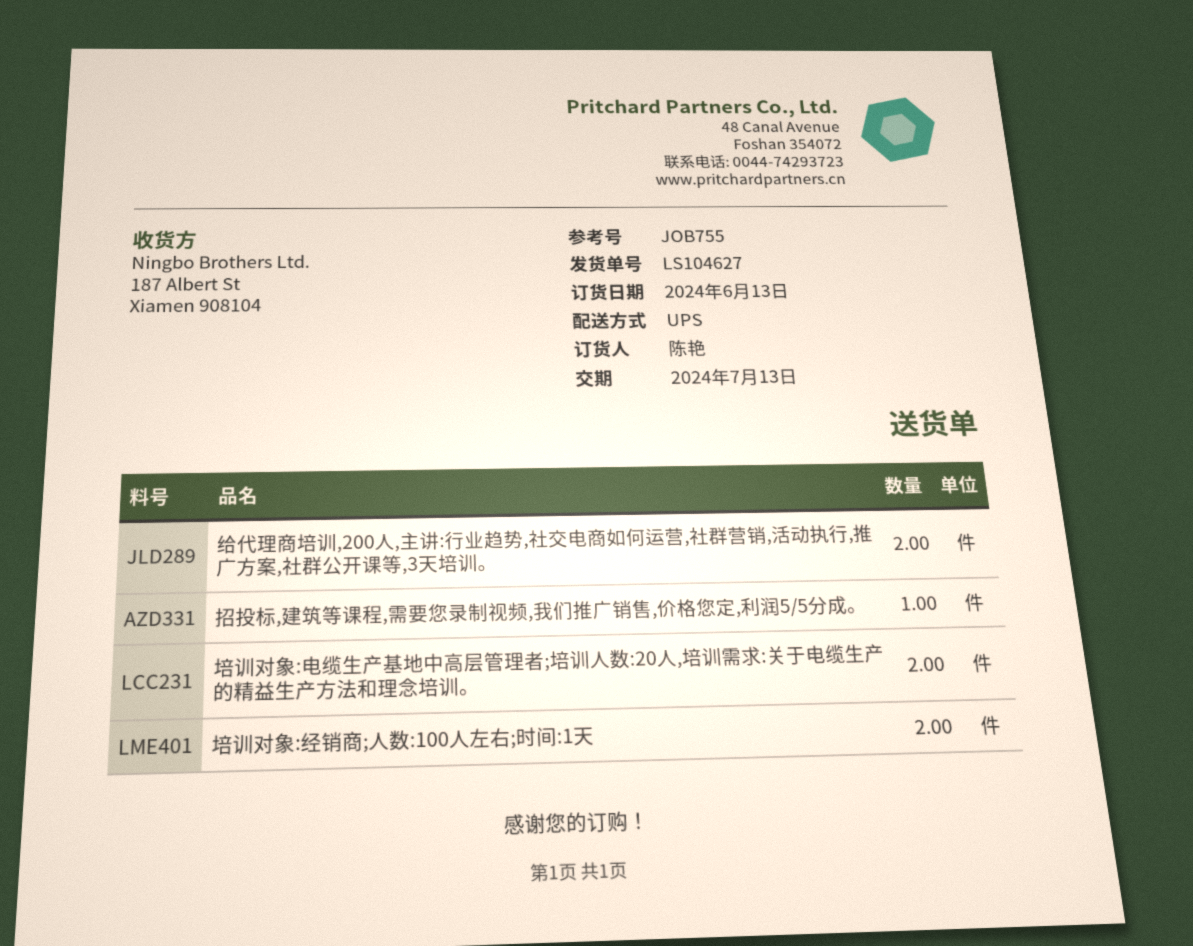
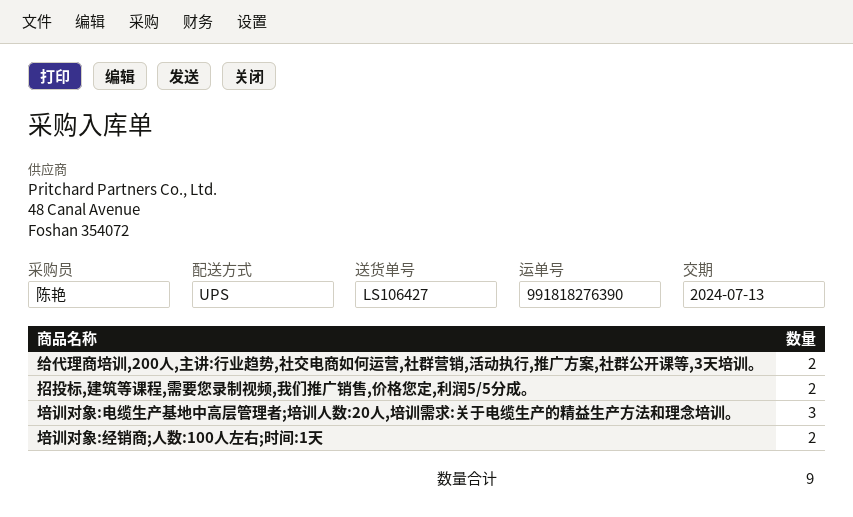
delivery note number: LS104627 -> LS106427
招投标,建筑等课程,需要您录制视频,我们推广销售,价格您定,利润5/5分成。: 1 -> 2
培训对象:电缆生产基地中高层管理者;培训人数:20人,培训需求:关于电缆生产的精益生产方法和理念培训。: 2 -> 3

